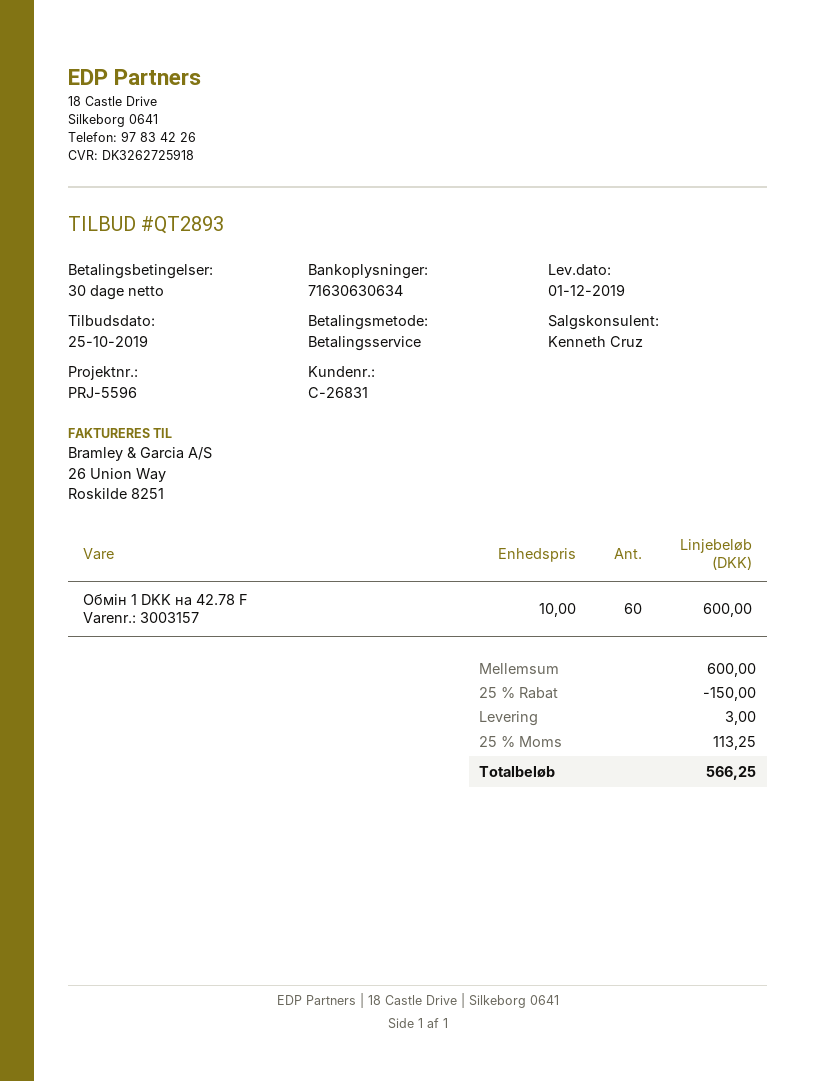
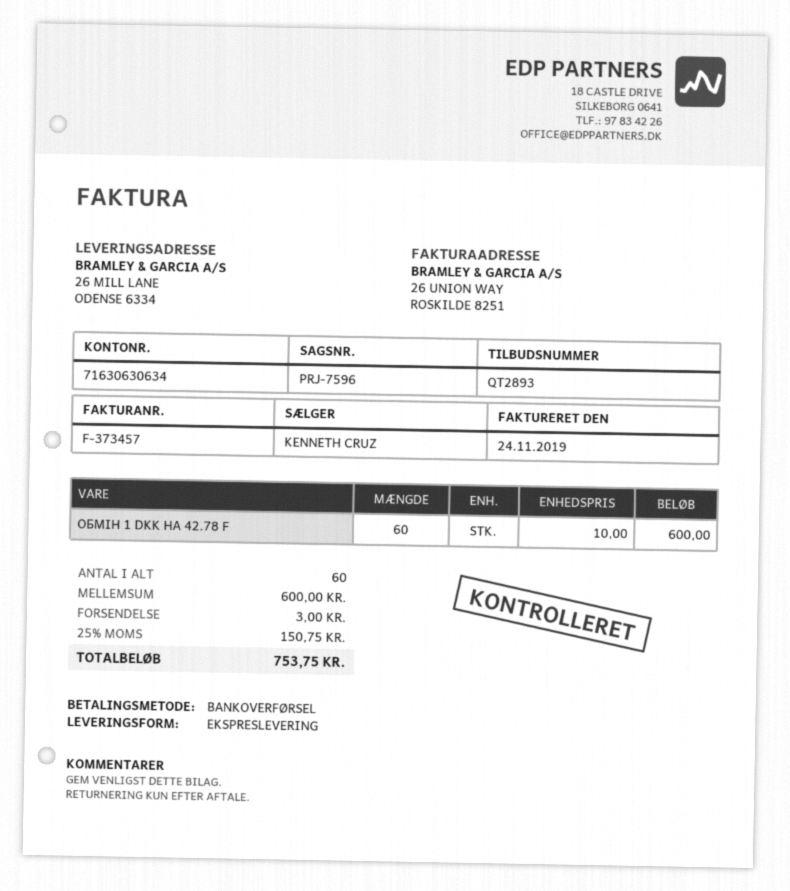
reference: PRJ-5596 -> PRJ-7596
payment method: direct debit -> bank transfer
discount: 25% = 150.00 -> none
tax: 25% = 113.25 -> 25% = 150.75
total: 566.25 -> 753.75

